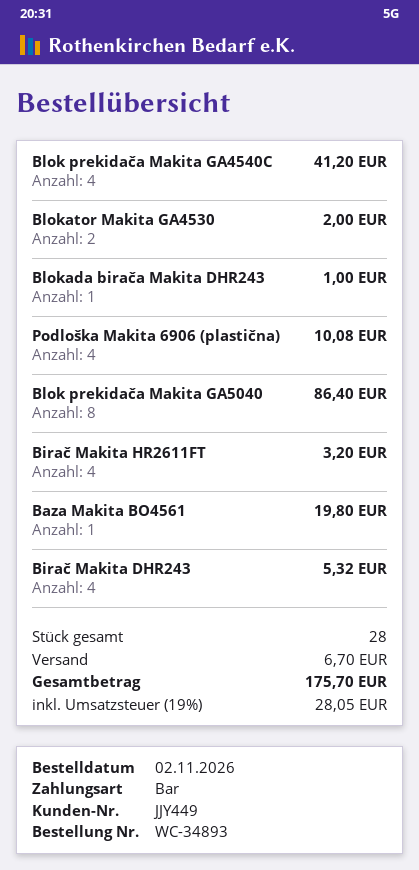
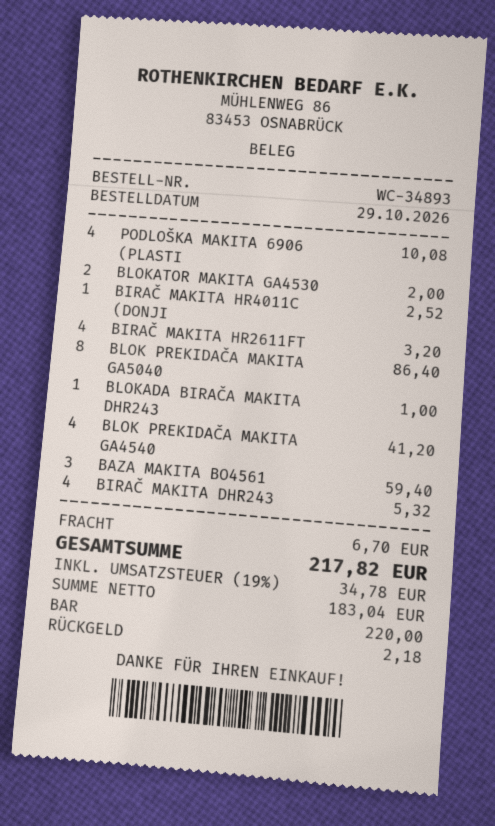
order date: 2026-11-02 -> 2026-10-29
Baza Makita BO4561: 1 for 19.80 -> 3 for 59.40
BIRAČ MAKITA HR4011C (DONJI: none -> 1 for 2.52
tax: 19% = 28.05 -> 19% = 34.78
total: 175.70 -> 217.82

